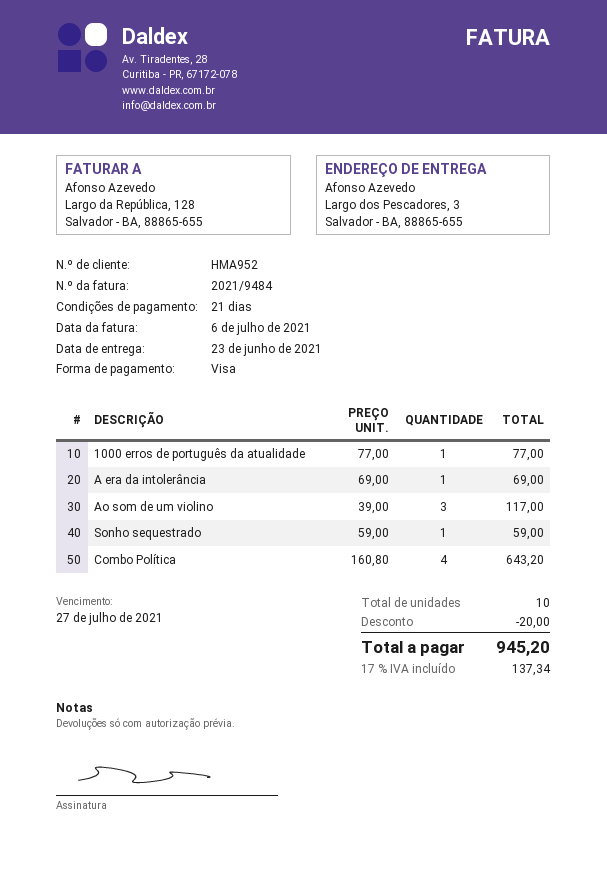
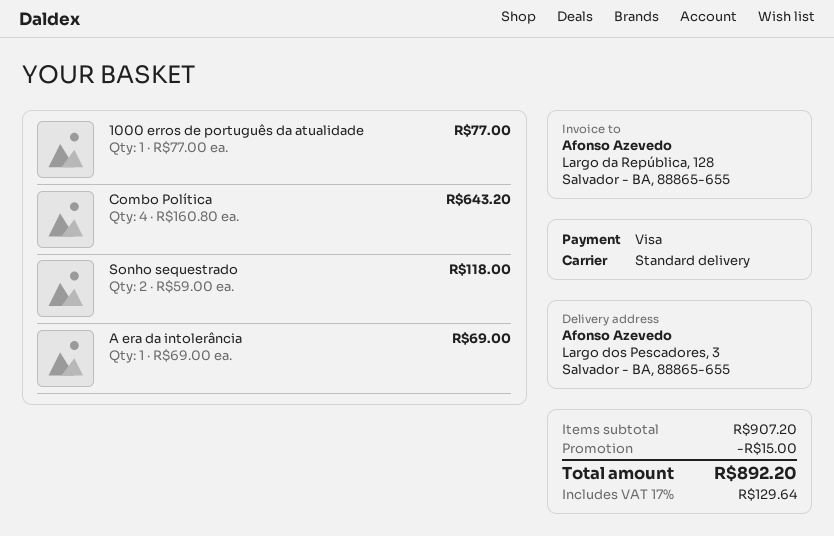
Ao som de um violino: 3 x 39.00 = 117.00 -> none
Sonho sequestrado: 1 x 59.00 = 59.00 -> 2 x 59.00 = 118.00
discount: 20.00 -> 15.00
tax: 17% = 137.34 -> 17% = 129.64
total: 945.20 -> 892.20

